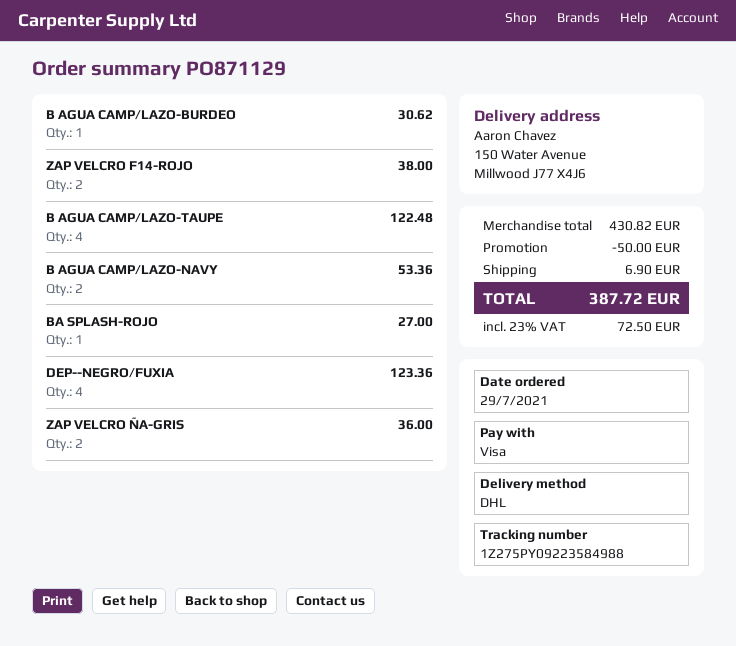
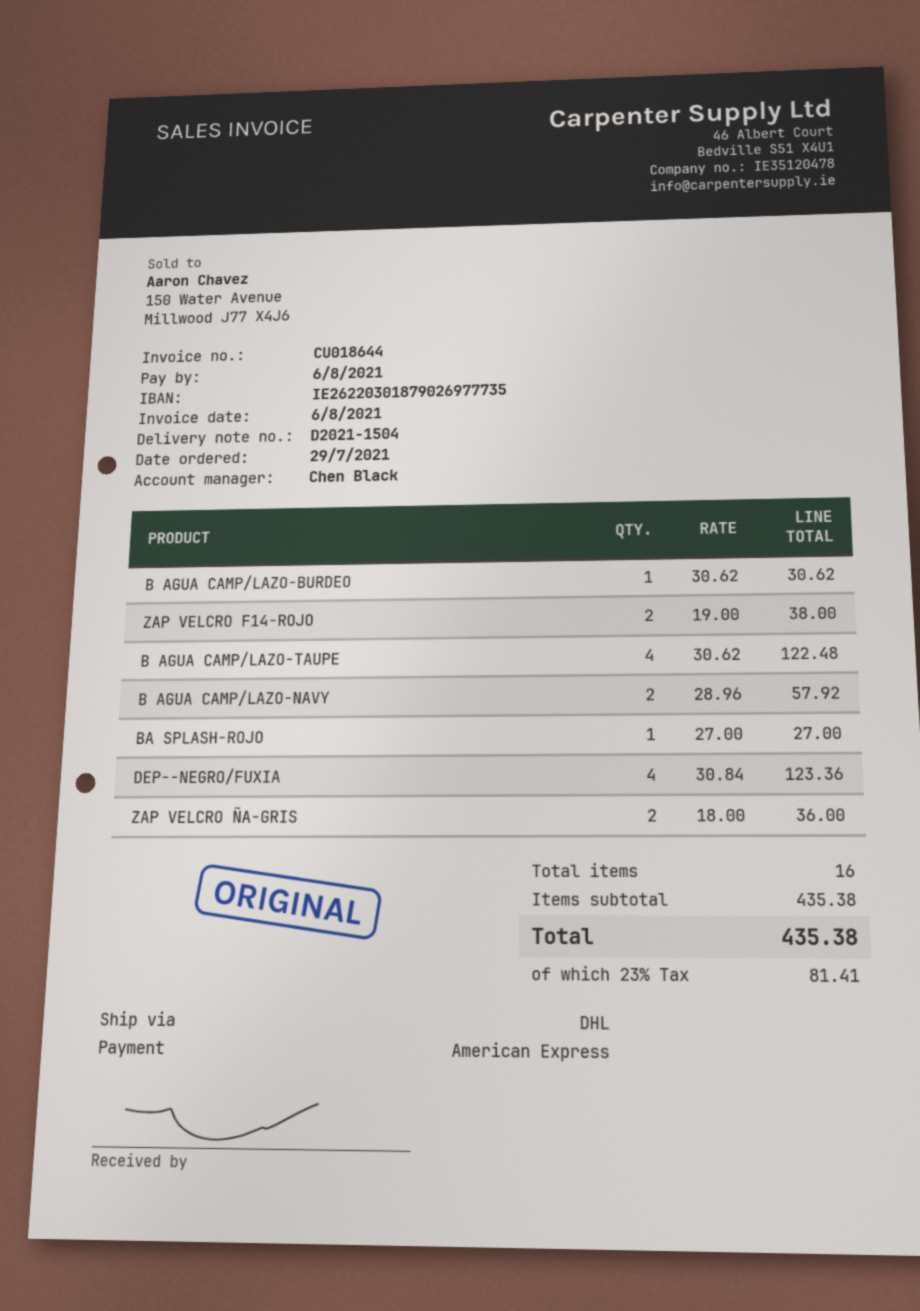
payment method: Visa -> American Express
B AGUA CAMP/LAZO-NAVY: 2 for 53.36 -> 2 for 57.92
subtotal: 430.82 -> 435.38
discount: 50.00 -> none
shipping: 6.90 -> none
tax: 23% = 72.50 -> 23% = 81.41
total: 387.72 -> 435.38

